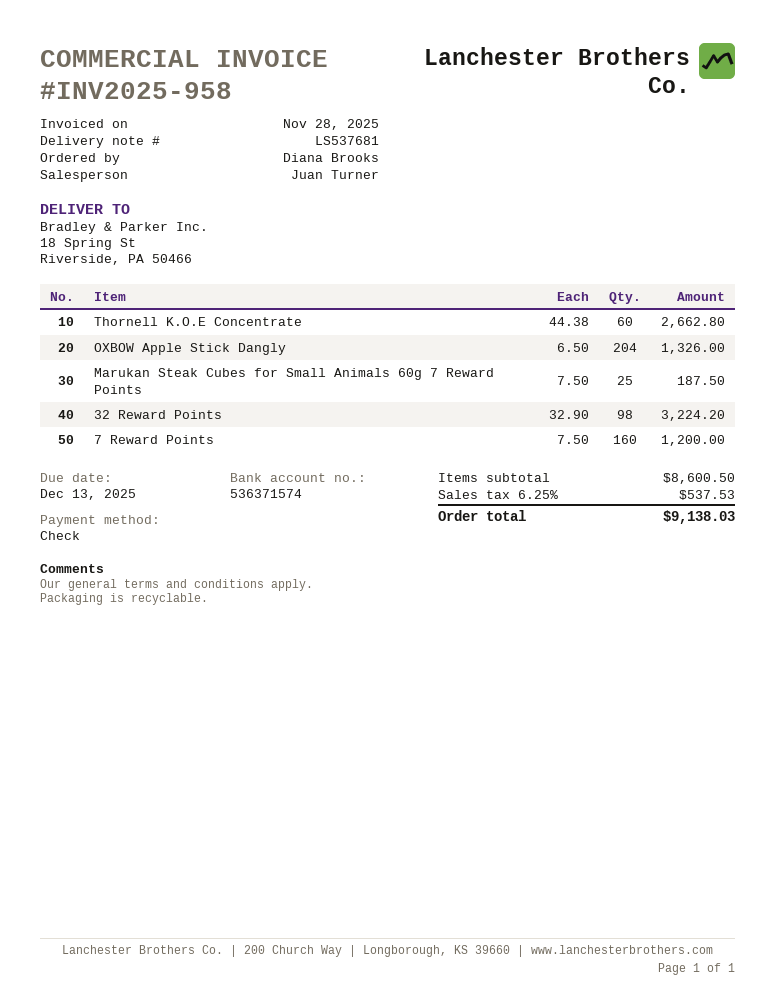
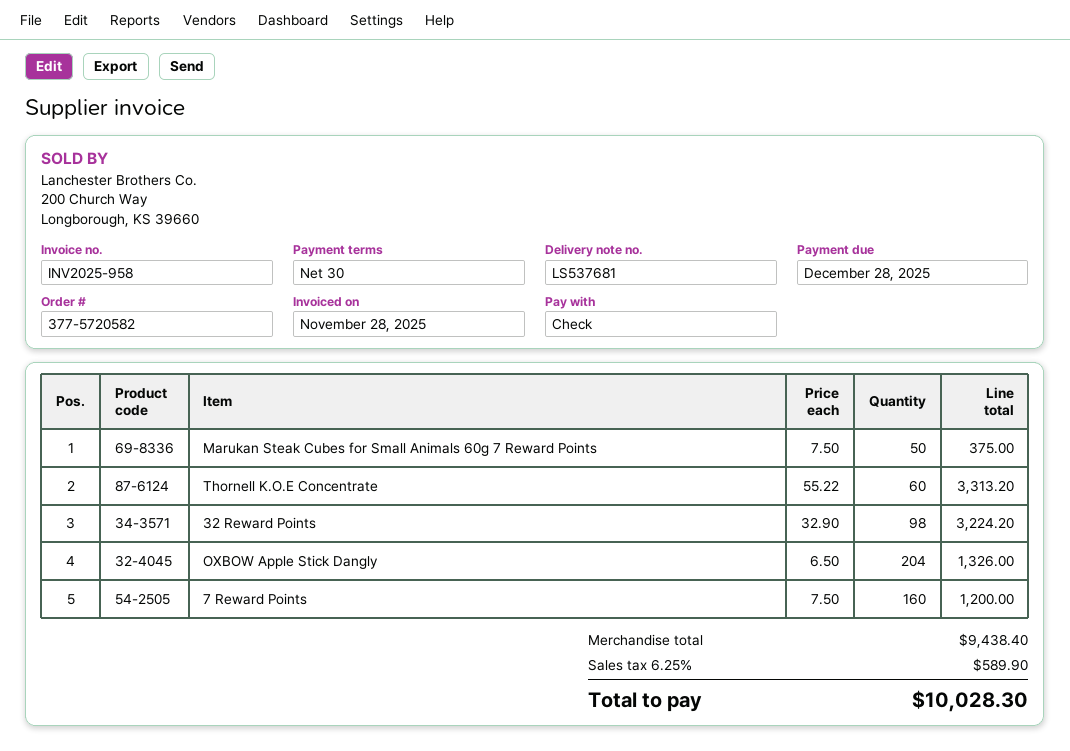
due date: 2025-12-13 -> 2025-12-28
Thornell K.O.E Concentrate: 60 x 44.38 = 2662.80 -> 60 x 55.22 = 3313.20
Marukan Steak Cubes for Small Animals 60g 7 Reward Points: 25 x 7.50 = 187.50 -> 50 x 7.50 = 375.00
subtotal: 8600.50 -> 9438.40
tax: 6.25% = 537.53 -> 6.25% = 589.90
total: 9138.03 -> 10028.30

